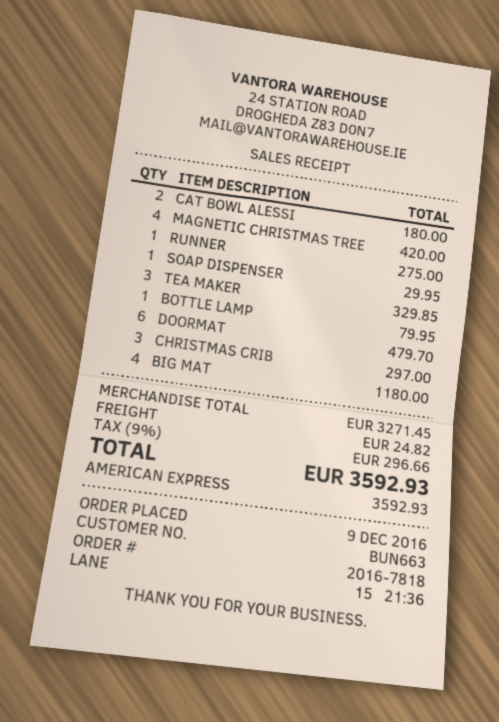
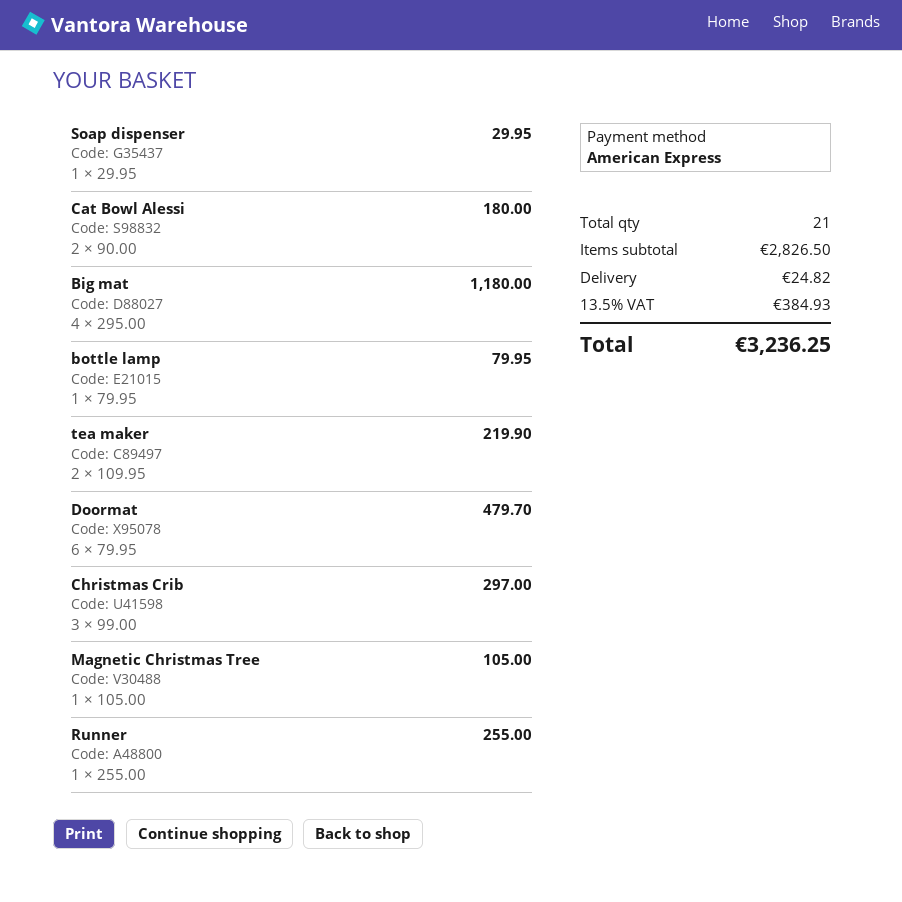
MAGNETIC CHRISTMAS TREE: 4 for 420.00 -> 1 for 105.00
RUNNER: 1 for 275.00 -> 1 for 255.00
TEA MAKER: 3 for 329.85 -> 2 for 219.90
subtotal: 3271.45 -> 2826.50
tax: 9% = 296.66 -> 13.5% = 384.93
total: 3592.93 -> 3236.25

